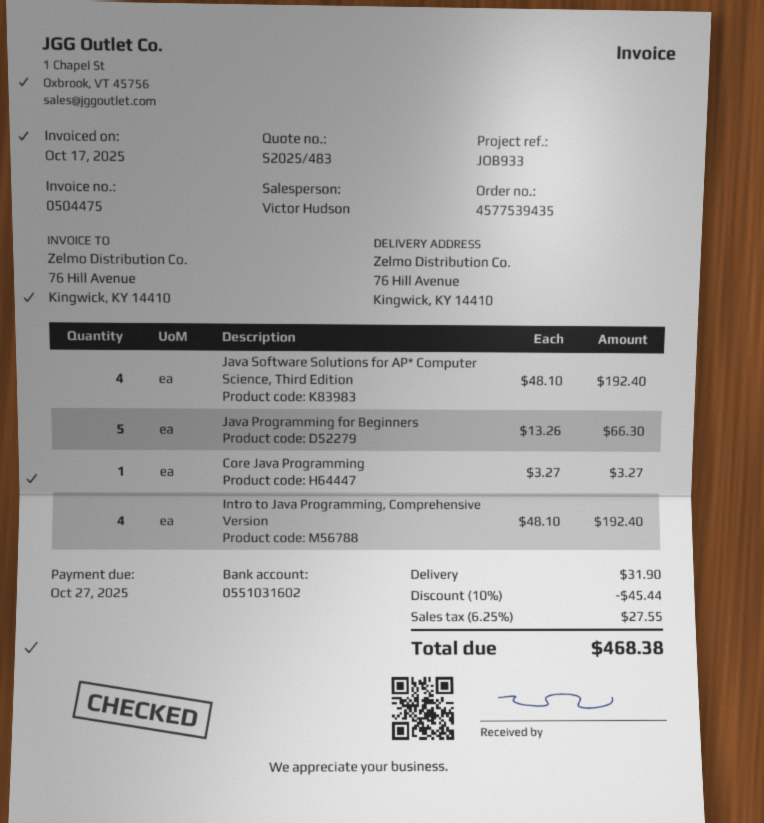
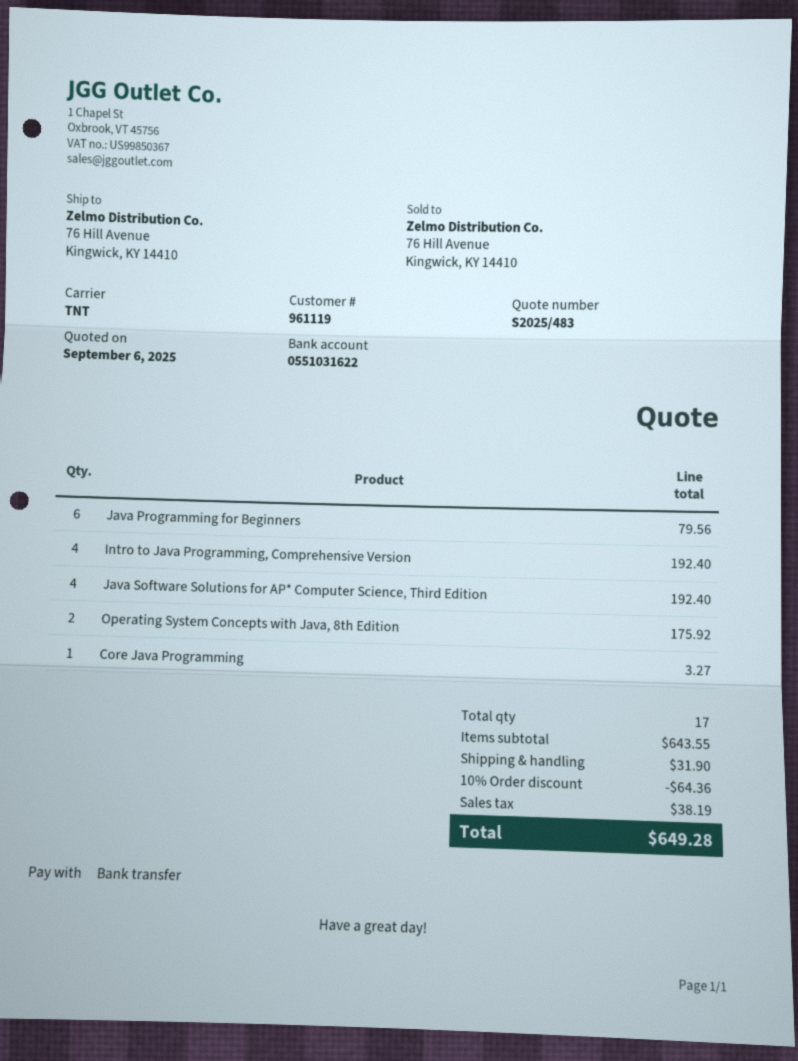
bank account: 0551031602 -> 0551031622
Java Programming for Beginners: 5 for 66.30 -> 6 for 79.56
Operating System Concepts with Java, 8th Edition: none -> 2 for 175.92
discount: 10% = 45.44 -> 10% = 64.36
tax: 27.55 -> 38.19
total: 468.38 -> 649.28

